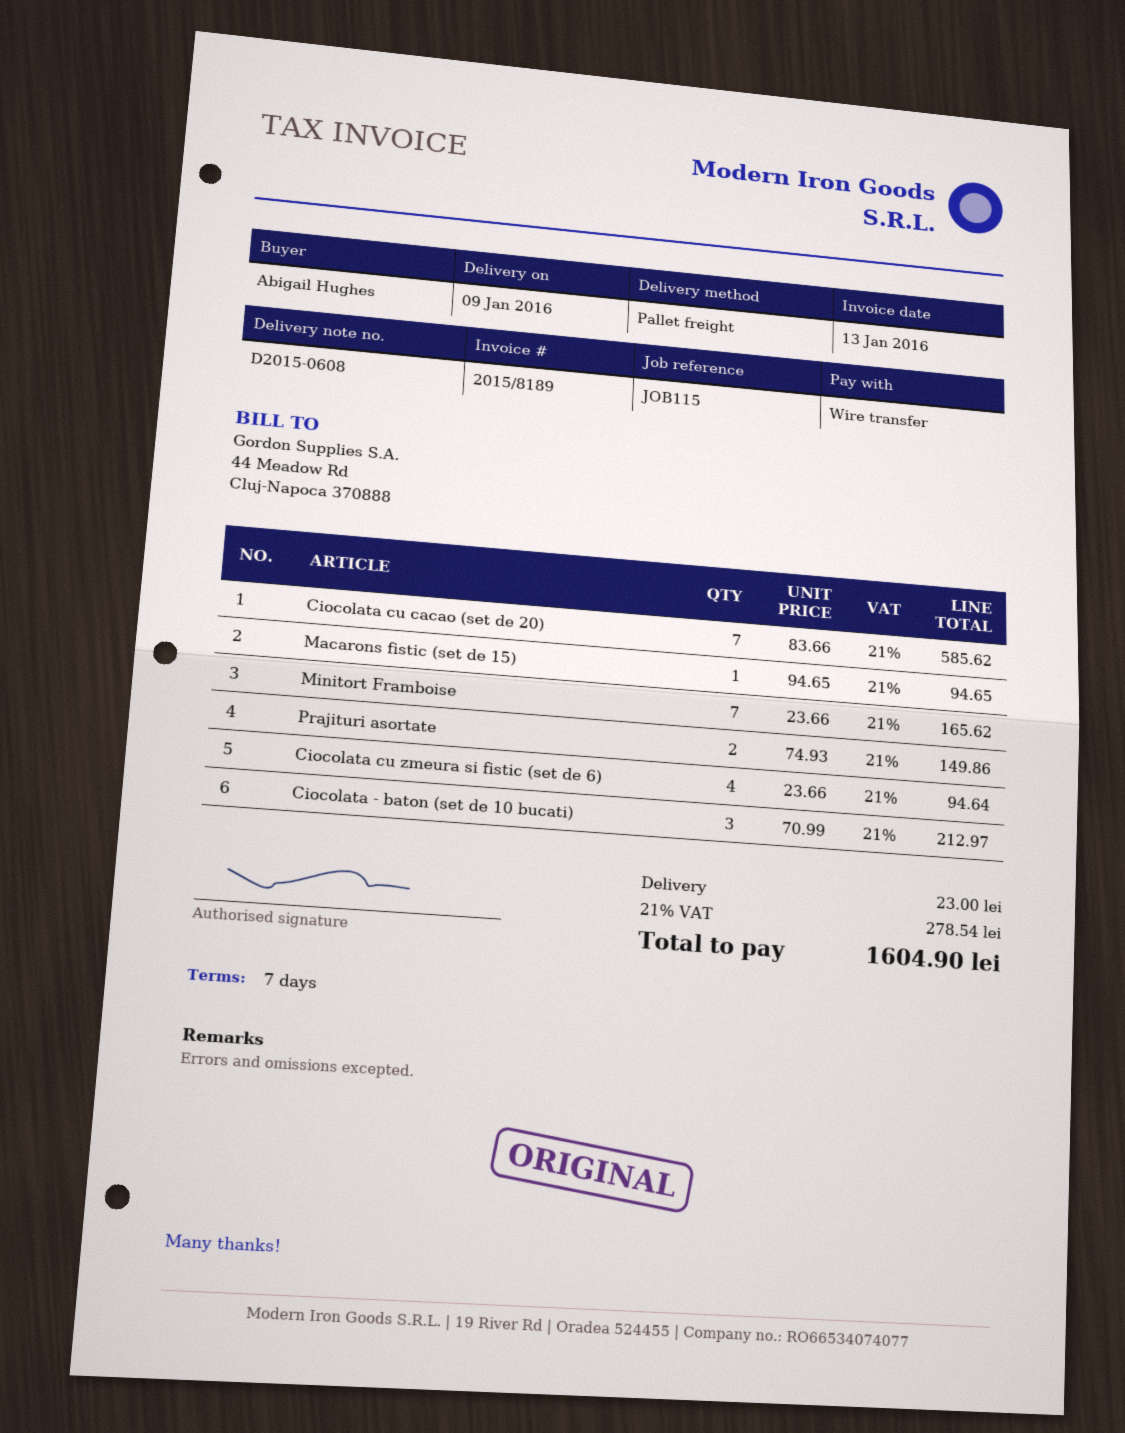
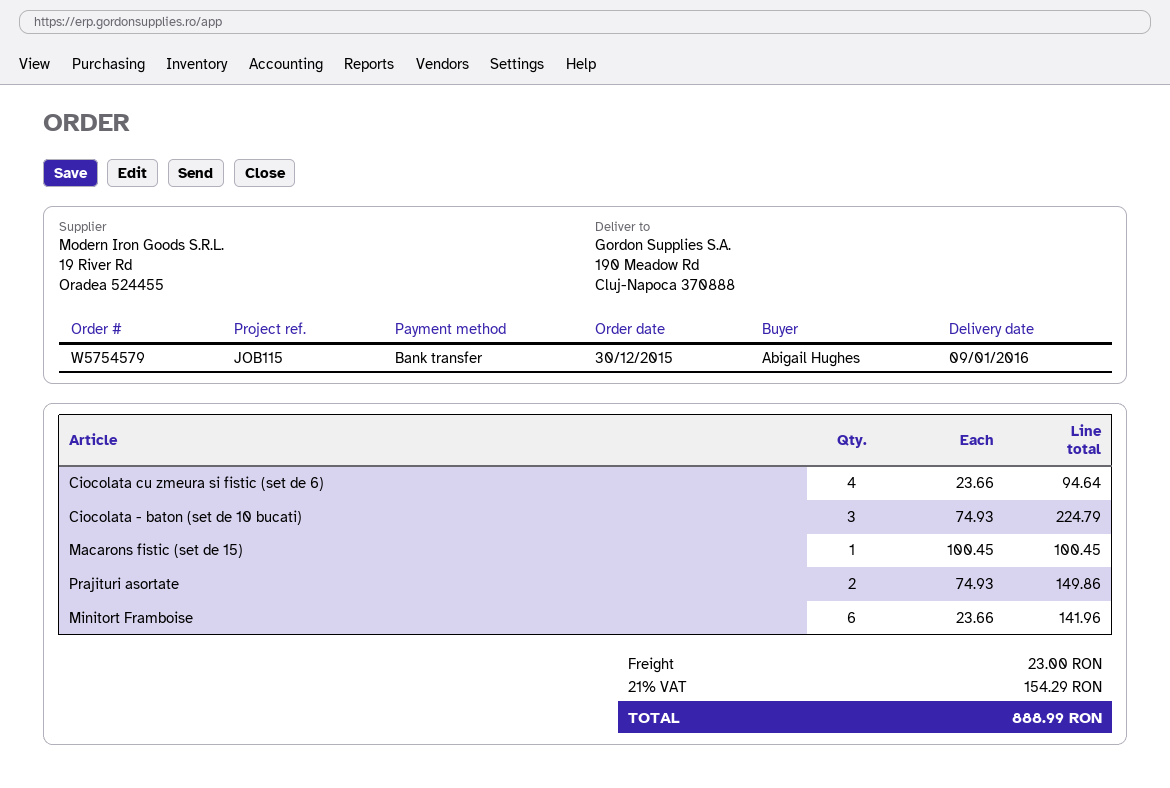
Ciocolata cu cacao (set de 20): 7 x 83.66 = 585.62 -> none
Macarons fistic (set de 15): 1 x 94.65 = 94.65 -> 1 x 100.45 = 100.45
Minitort Framboise: 7 x 23.66 = 165.62 -> 6 x 23.66 = 141.96
Ciocolata - baton (set de 10 bucati): 3 x 70.99 = 212.97 -> 3 x 74.93 = 224.79
tax: 21% = 278.54 -> 21% = 154.29
total: 1604.90 -> 888.99

